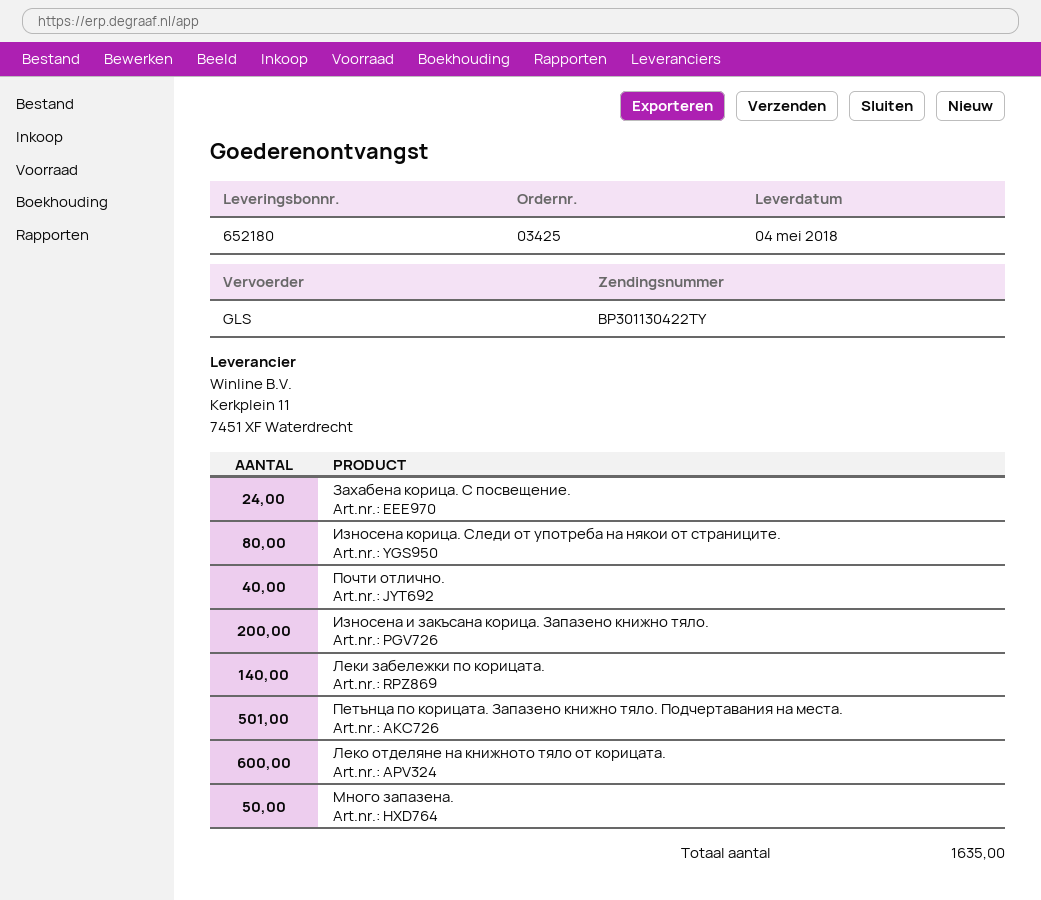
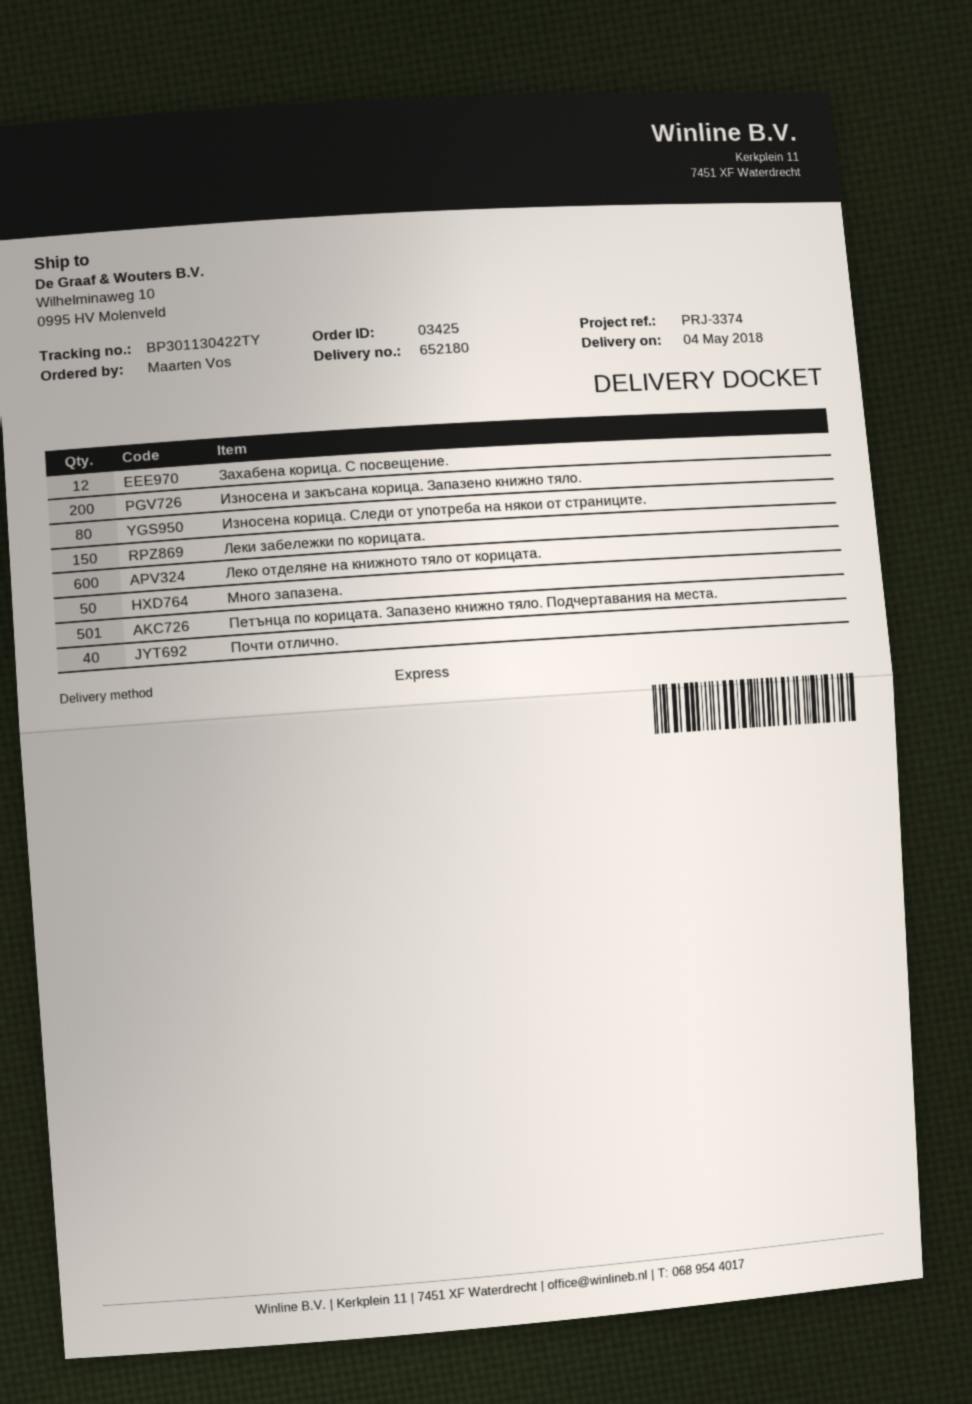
shipping method: GLS -> express
Захабена корица. С посвещение.: 24 -> 12
Леки забележки по корицата.: 140 -> 150

